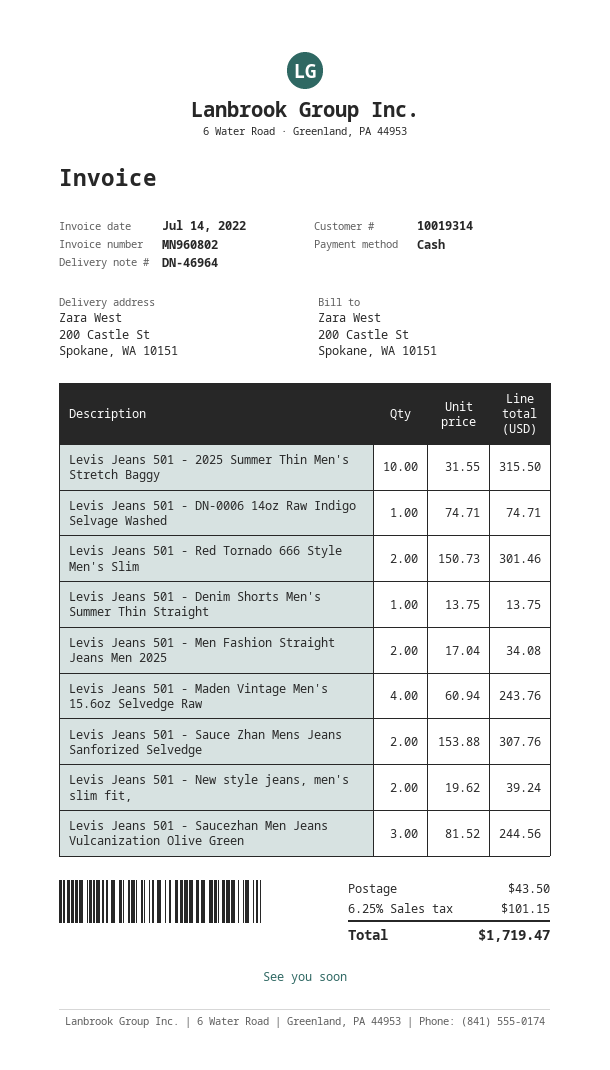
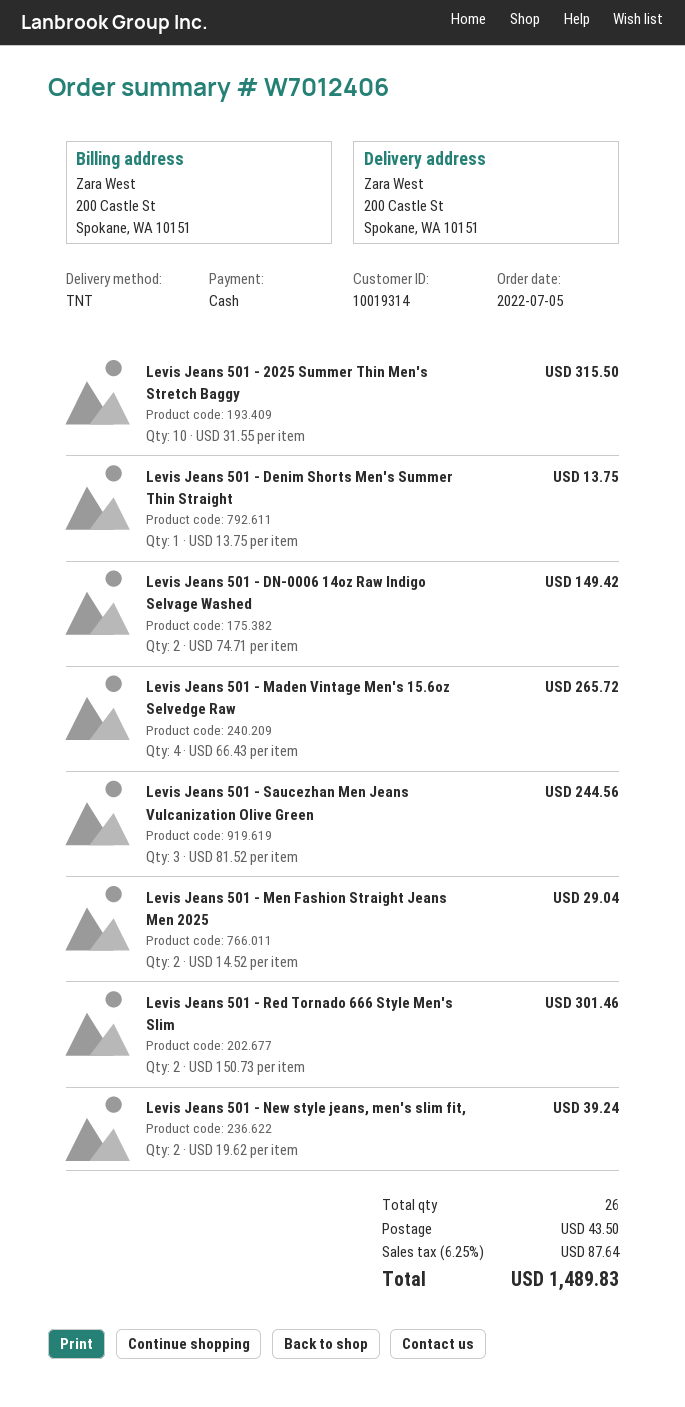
Levis Jeans 501 - DN-0006 14oz Raw Indigo Selvage Washed: 1 x 74.71 = 74.71 -> 2 x 74.71 = 149.42
Levis Jeans 501 - Men Fashion Straight Jeans Men 2025: 2 x 17.04 = 34.08 -> 2 x 14.52 = 29.04
Levis Jeans 501 - Maden Vintage Men's 15.6oz Selvedge Raw: 4 x 60.94 = 243.76 -> 4 x 66.43 = 265.72
Levis Jeans 501 - Sauce Zhan Mens Jeans Sanforized Selvedge: 2 x 153.88 = 307.76 -> none
tax: 6.25% = 101.15 -> 6.25% = 87.64
total: 1719.47 -> 1489.83

